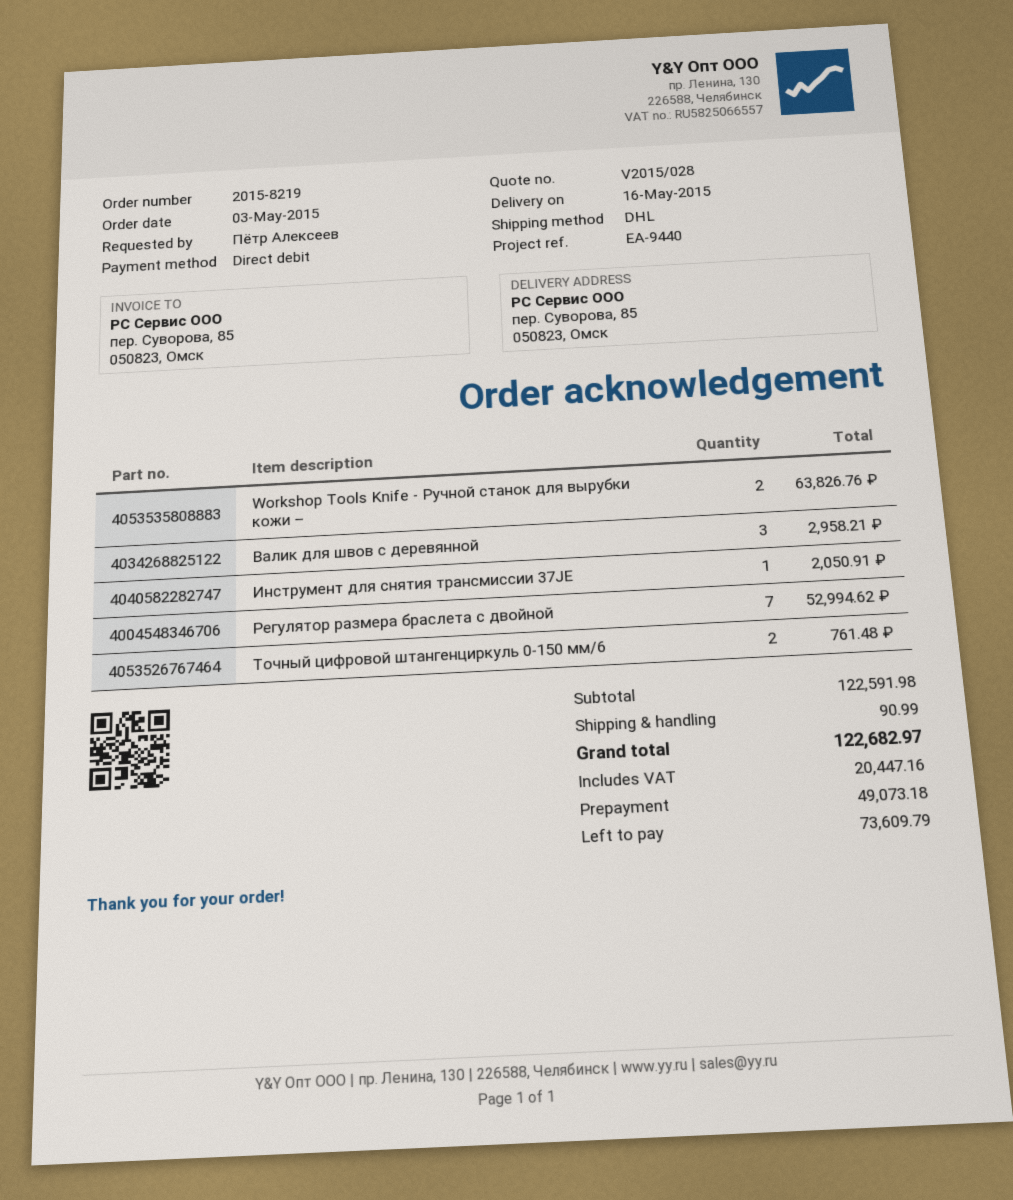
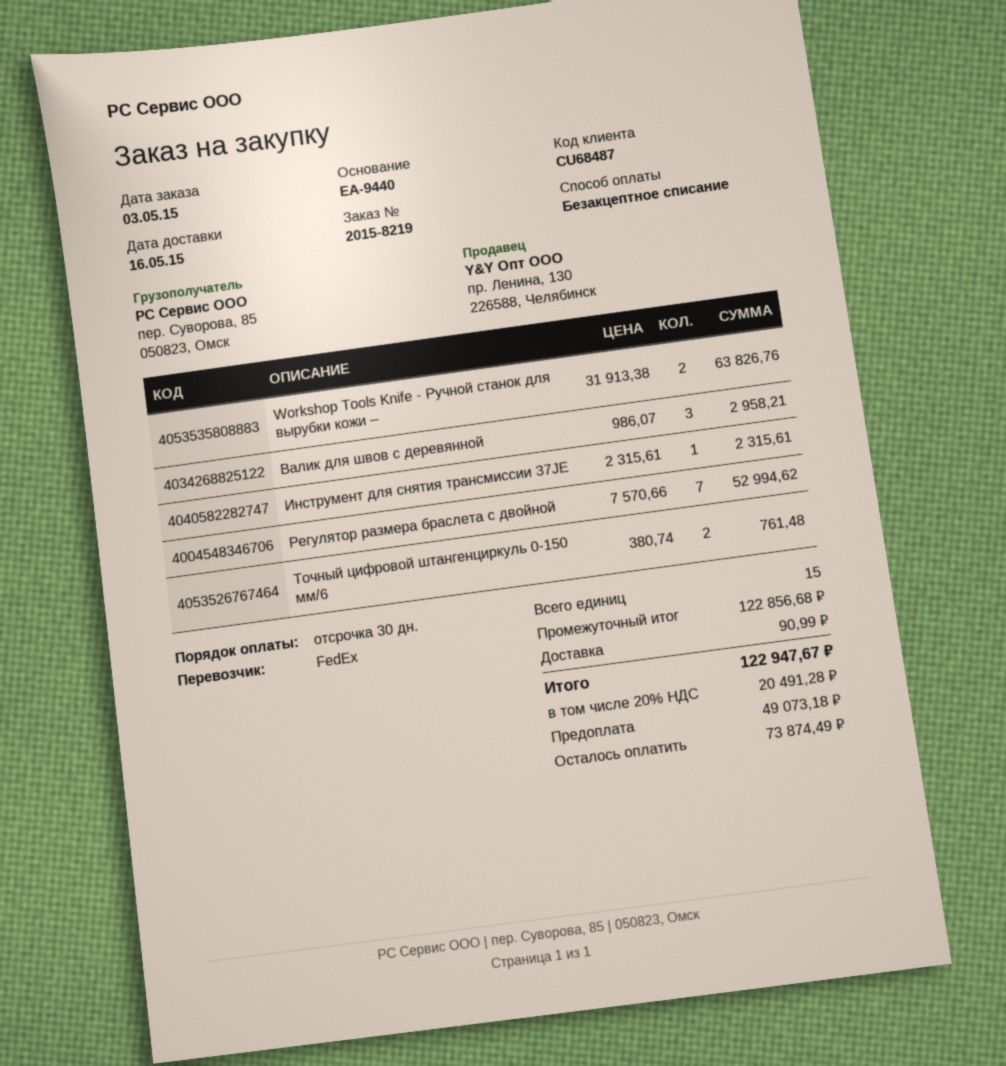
shipping method: DHL -> FedEx
Инструмент для снятия трансмиссии 37JE: 1 for 2050.91 -> 1 for 2315.61
subtotal: 122591.98 -> 122856.68
tax: 20447.16 -> 20491.28
total: 122682.97 -> 122947.67
balance: 73609.79 -> 73874.49

